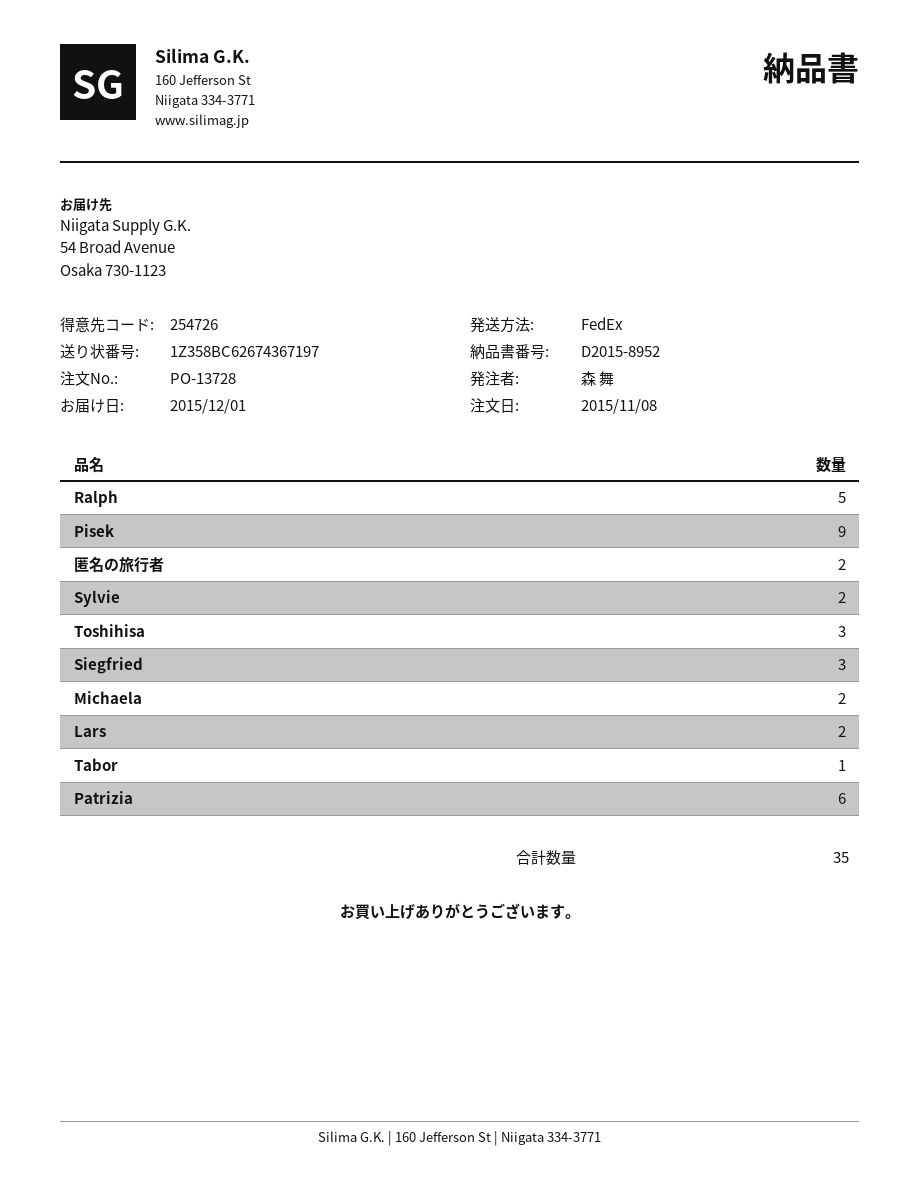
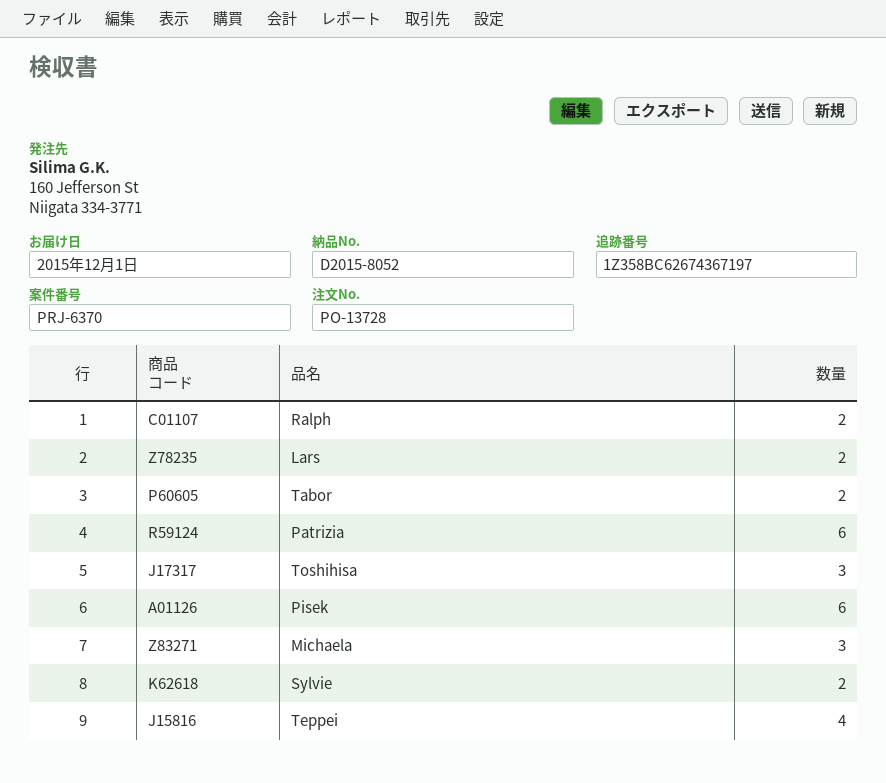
delivery note number: D2015-8952 -> D2015-8052
Ralph: 5 -> 2
Pisek: 9 -> 6
匿名の旅行者: 2 -> none
Siegfried: 3 -> none
Michaela: 2 -> 3
Tabor: 1 -> 2
Teppei: none -> 4

